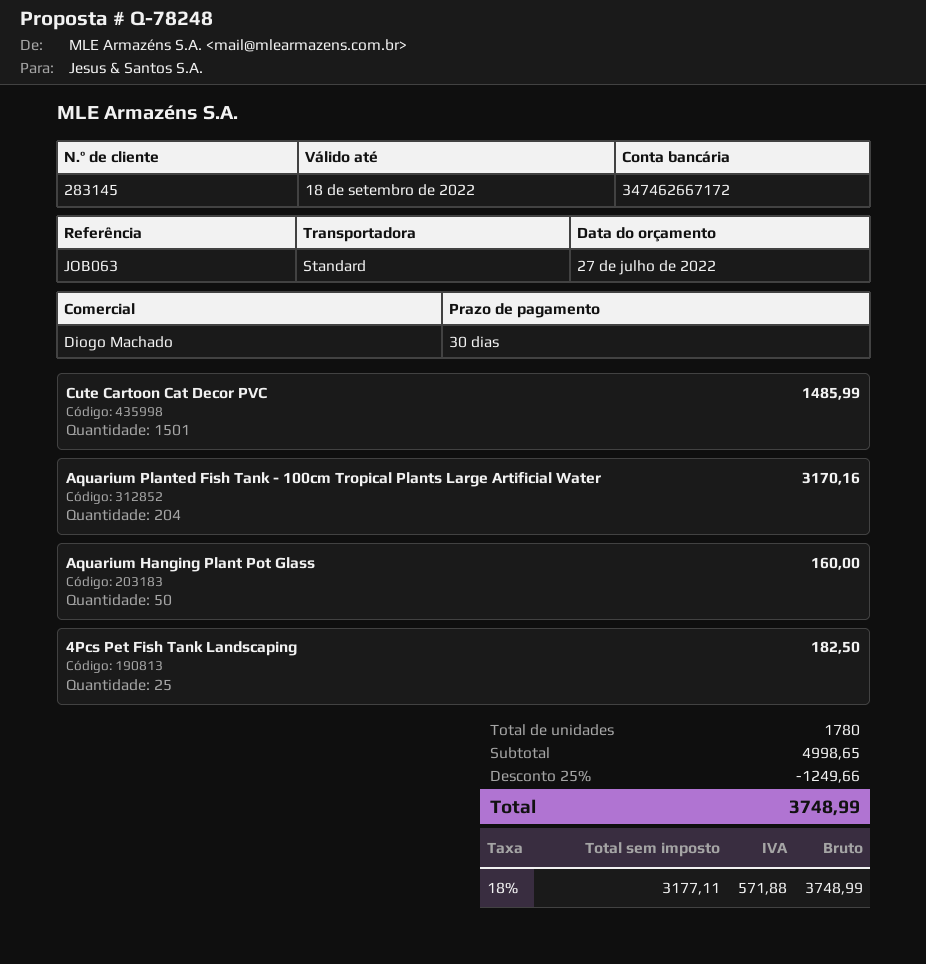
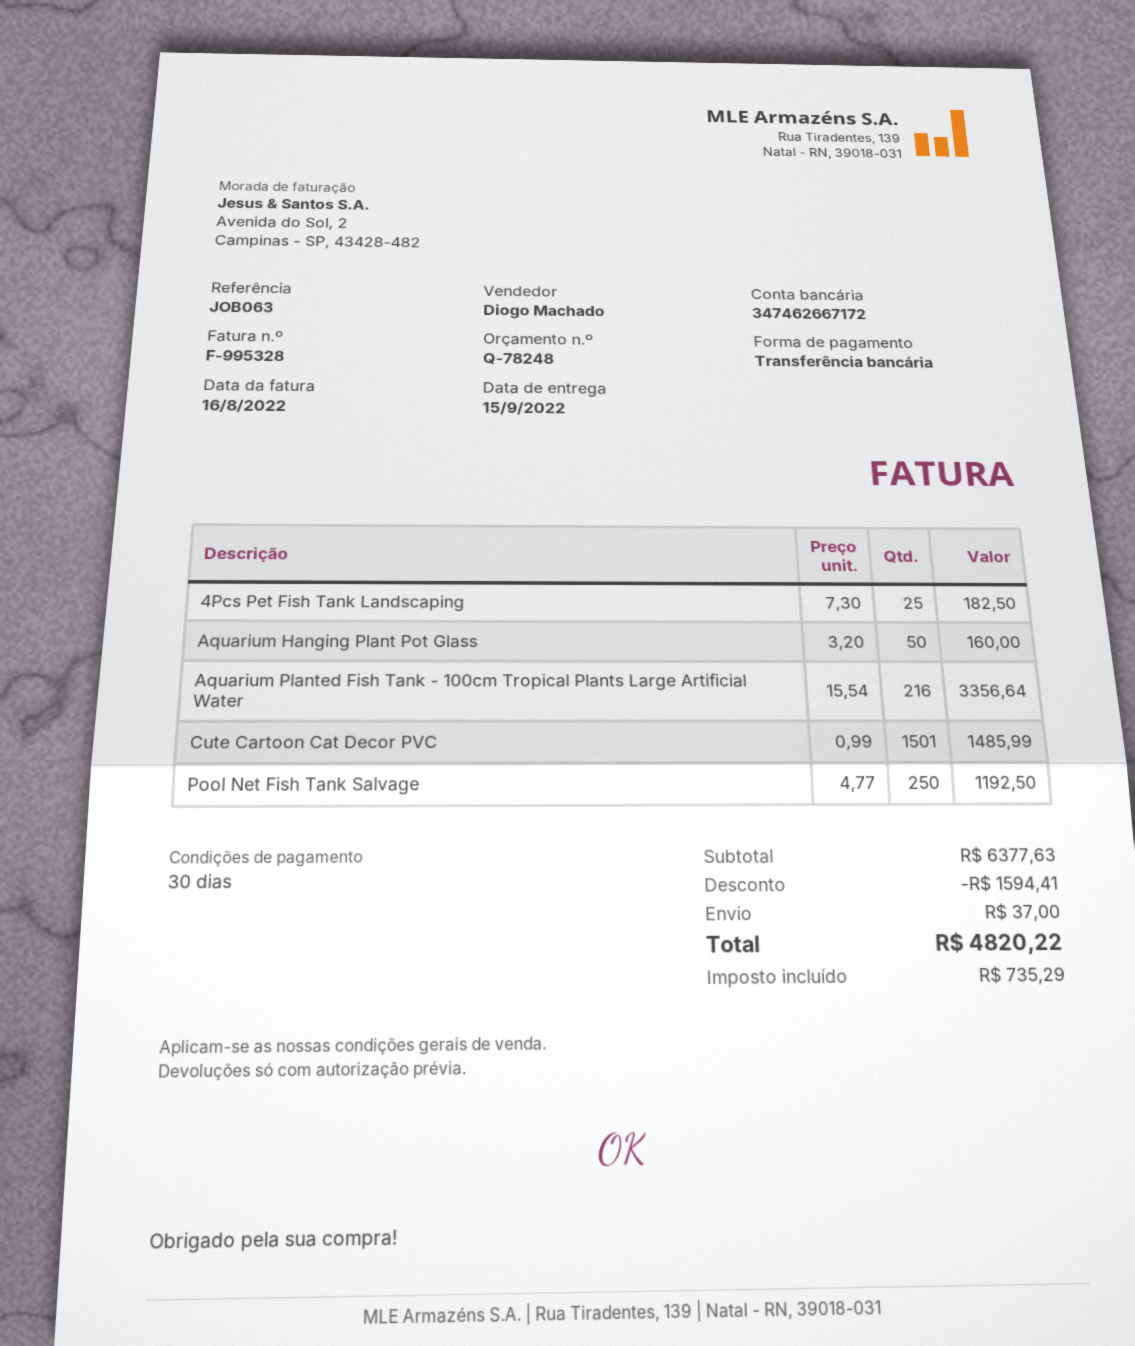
Aquarium Planted Fish Tank - 100cm Tropical Plants Large Artificial Water: 204 for 3170.16 -> 216 for 3356.64
Pool Net Fish Tank Salvage: none -> 250 for 1192.50
subtotal: 4998.65 -> 6377.63
discount: 1249.66 -> 1594.41
shipping: none -> 37.00
tax: 571.88 -> 735.29
total: 3748.99 -> 4820.22

